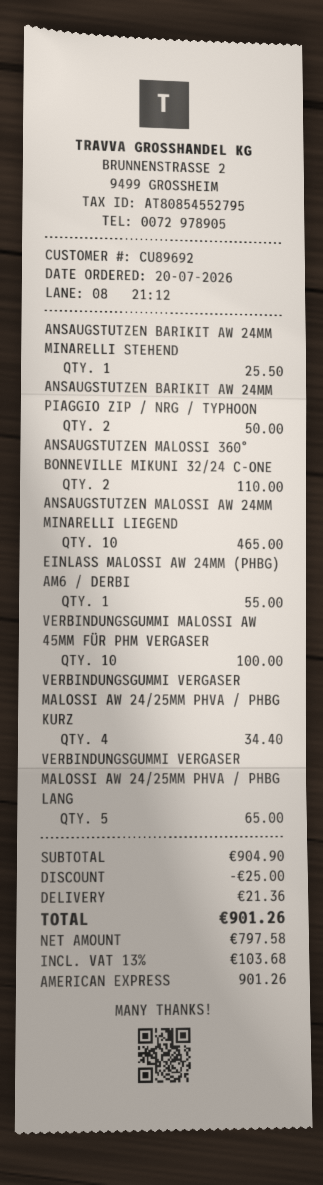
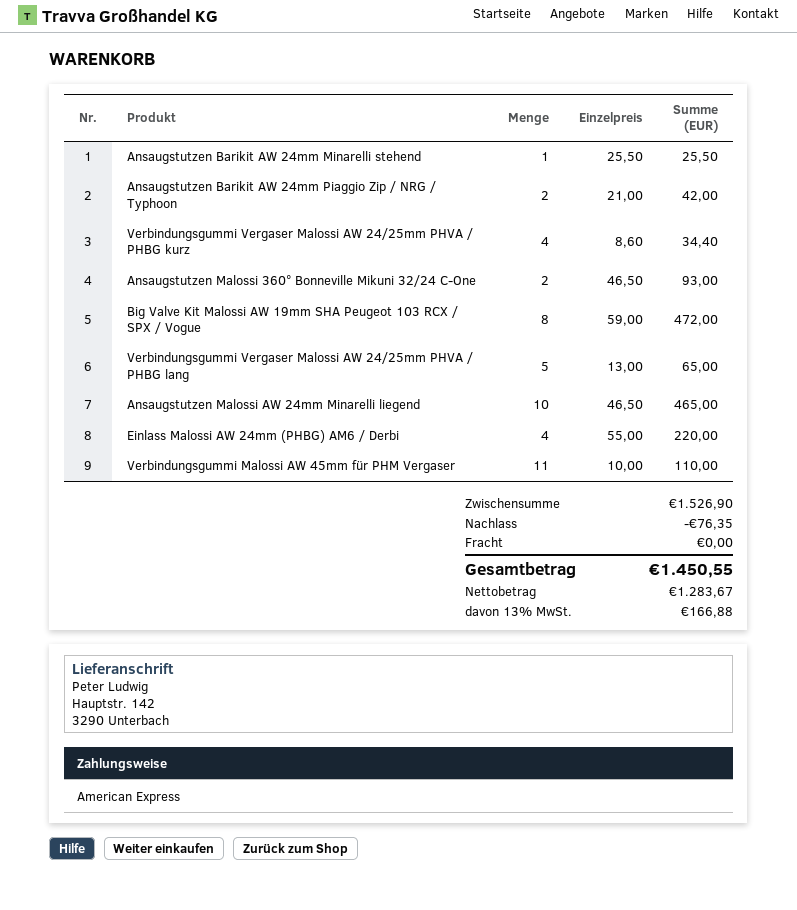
ANSAUGSTUTZEN BARIKIT AW 24MM PIAGGIO ZIP / NRG / TYPHOON: 2 for 50.00 -> 2 for 42.00
ANSAUGSTUTZEN MALOSSI 360° BONNEVILLE MIKUNI 32/24 C-ONE: 2 for 110.00 -> 2 for 93.00
EINLASS MALOSSI AW 24MM (PHBG) AM6 / DERBI: 1 for 55.00 -> 4 for 220.00
VERBINDUNGSGUMMI MALOSSI AW 45MM FÜR PHM VERGASER: 10 for 100.00 -> 11 for 110.00
Big Valve Kit Malossi AW 19mm SHA Peugeot 103 RCX / SPX / Vogue: none -> 8 for 472.00
subtotal: 904.90 -> 1526.90
discount: 25.00 -> 76.35
shipping: 21.36 -> 0.00
net: 797.58 -> 1283.67
tax: 13% = 103.68 -> 13% = 166.88
total: 901.26 -> 1450.55

